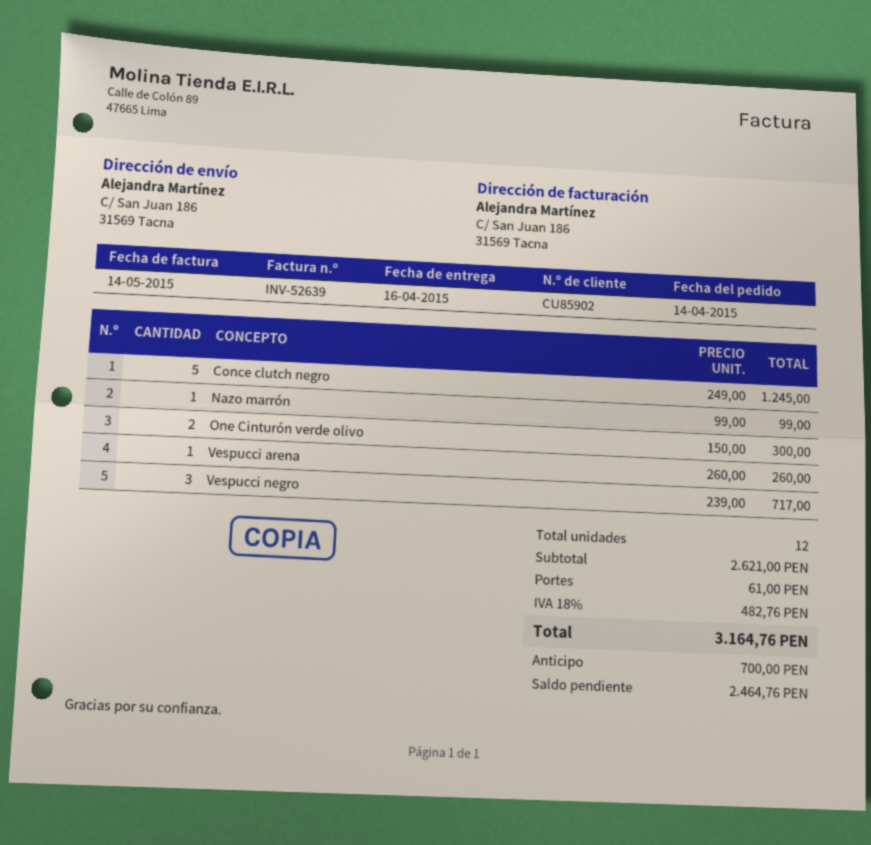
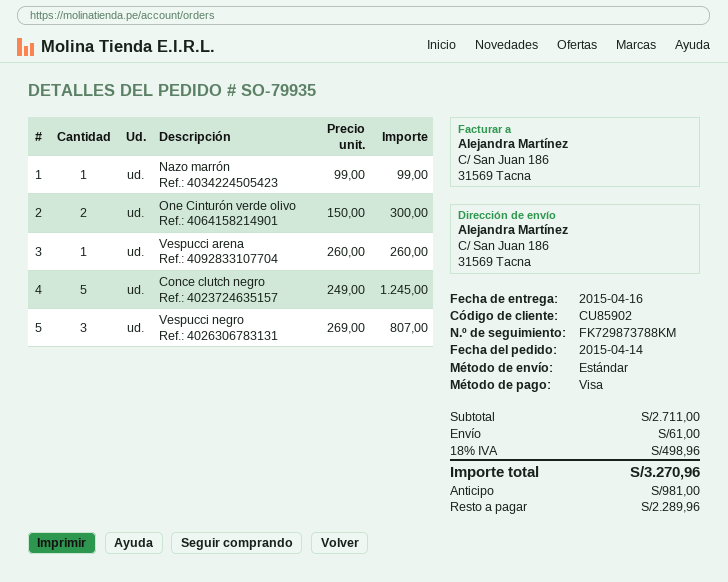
Vespucci negro: 3 x 239.00 = 717.00 -> 3 x 269.00 = 807.00
subtotal: 2621.00 -> 2711.00
tax: 18% = 482.76 -> 18% = 498.96
total: 3164.76 -> 3270.96
deposit: 700.00 -> 981.00
balance: 2464.76 -> 2289.96

